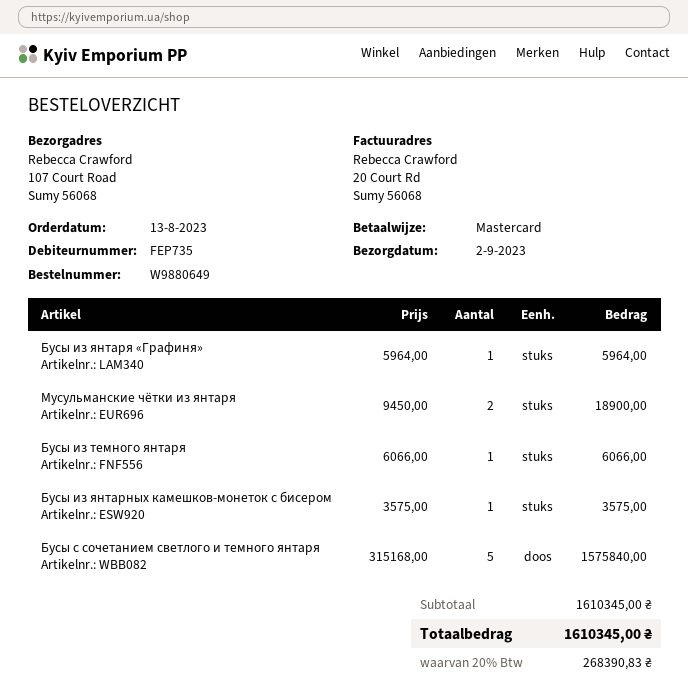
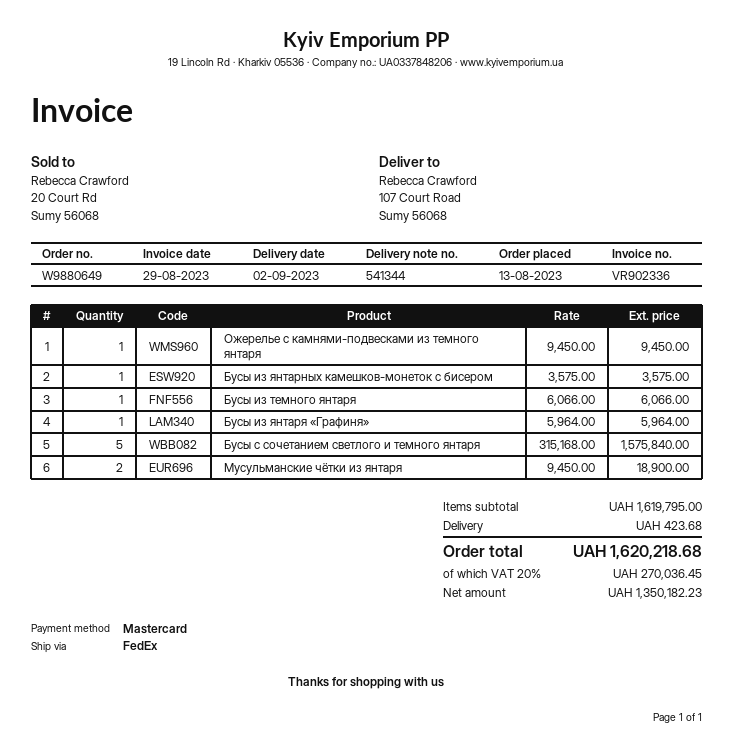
Ожерелье с камнями-подвесками из темного янтаря: none -> 1 x 9450.00 = 9450.00
subtotal: 1610345.00 -> 1619795.00
shipping: none -> 423.68
tax: 20% = 268390.83 -> 20% = 270036.45
total: 1610345.00 -> 1620218.68

